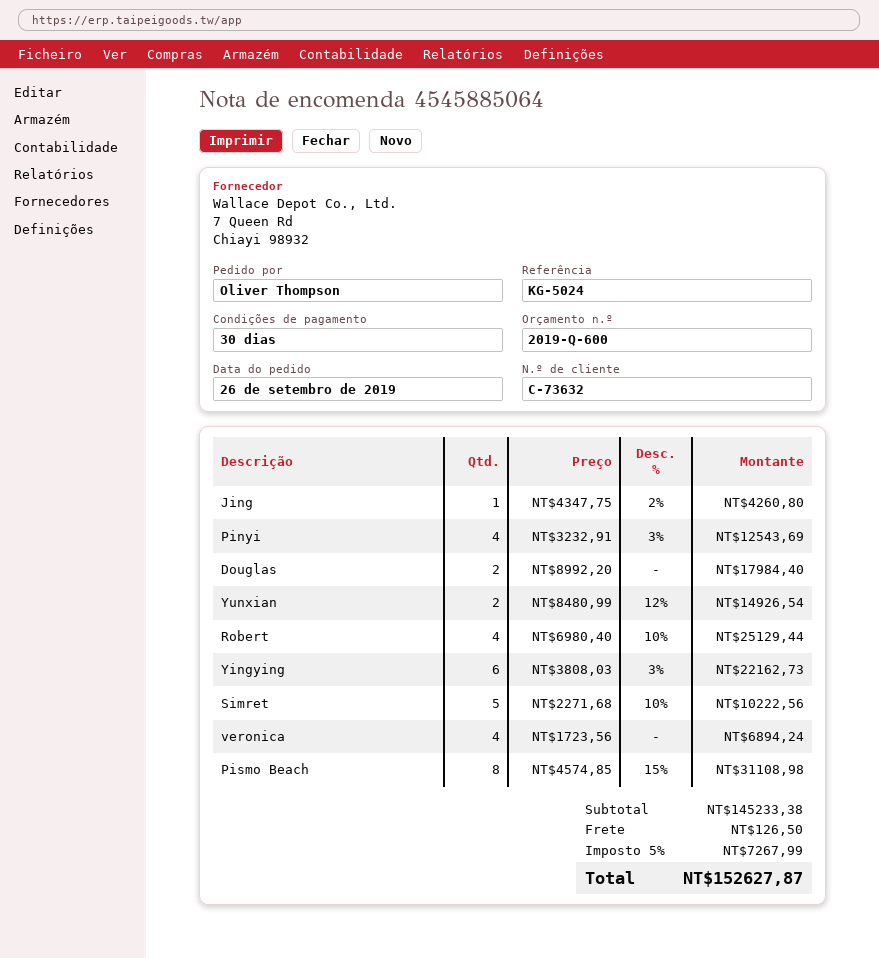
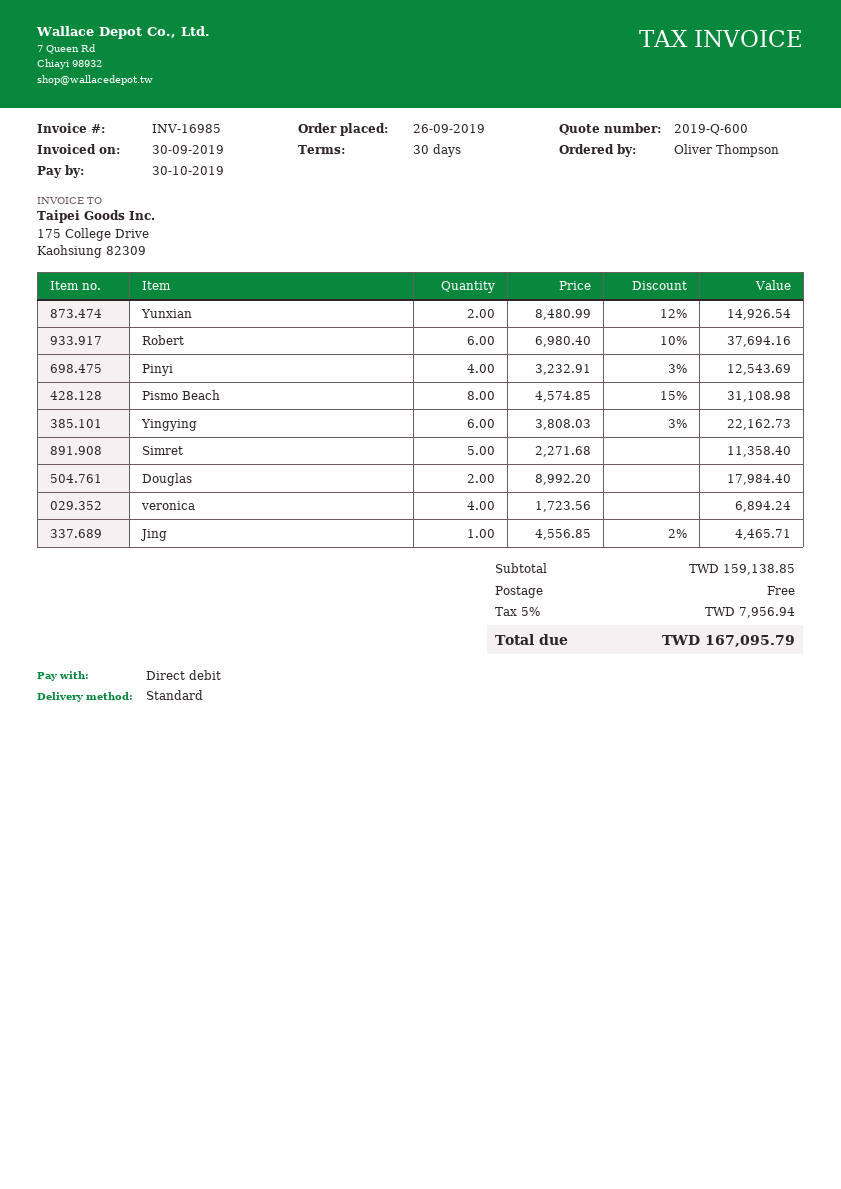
Jing: 1 x 4347.75 - 2% = 4260.80 -> 1 x 4556.85 - 2% = 4465.71
Robert: 4 x 6980.40 - 10% = 25129.44 -> 6 x 6980.40 - 10% = 37694.16
Simret: 5 x 2271.68 - 10% = 10222.56 -> 5 x 2271.68 = 11358.40
subtotal: 145233.38 -> 159138.85
shipping: 126.50 -> 0.00
tax: 5% = 7267.99 -> 5% = 7956.94
total: 152627.87 -> 167095.79

